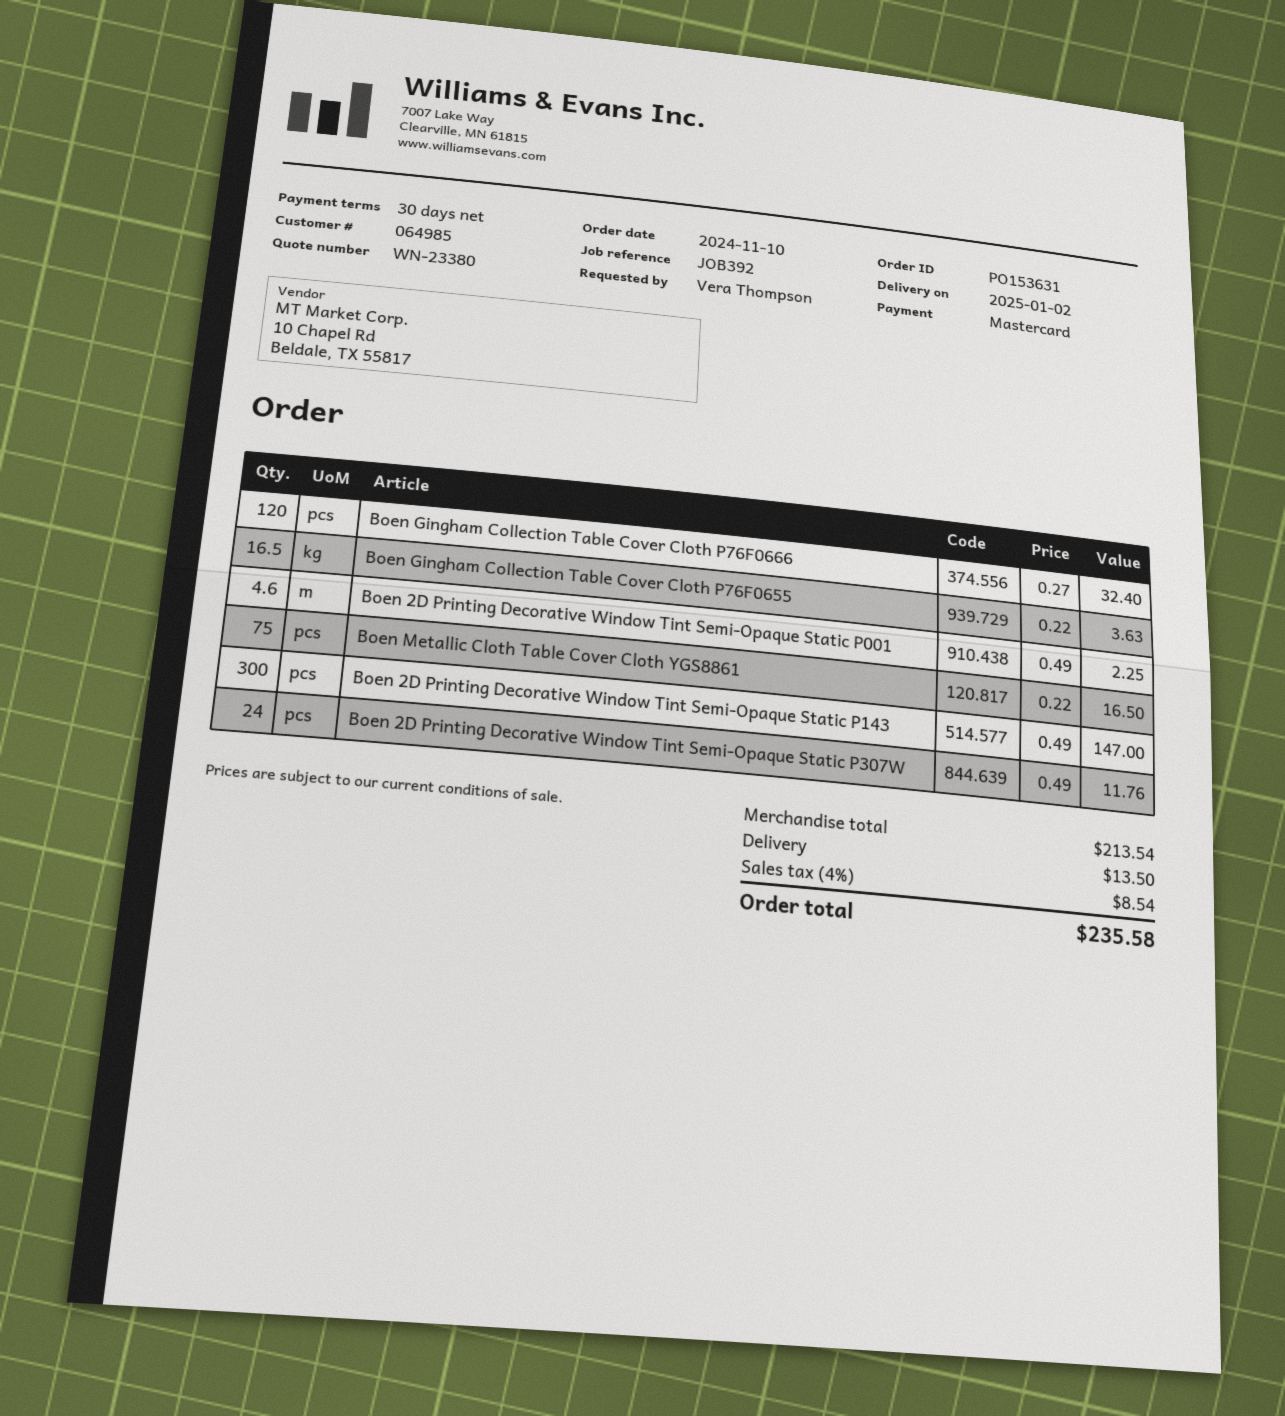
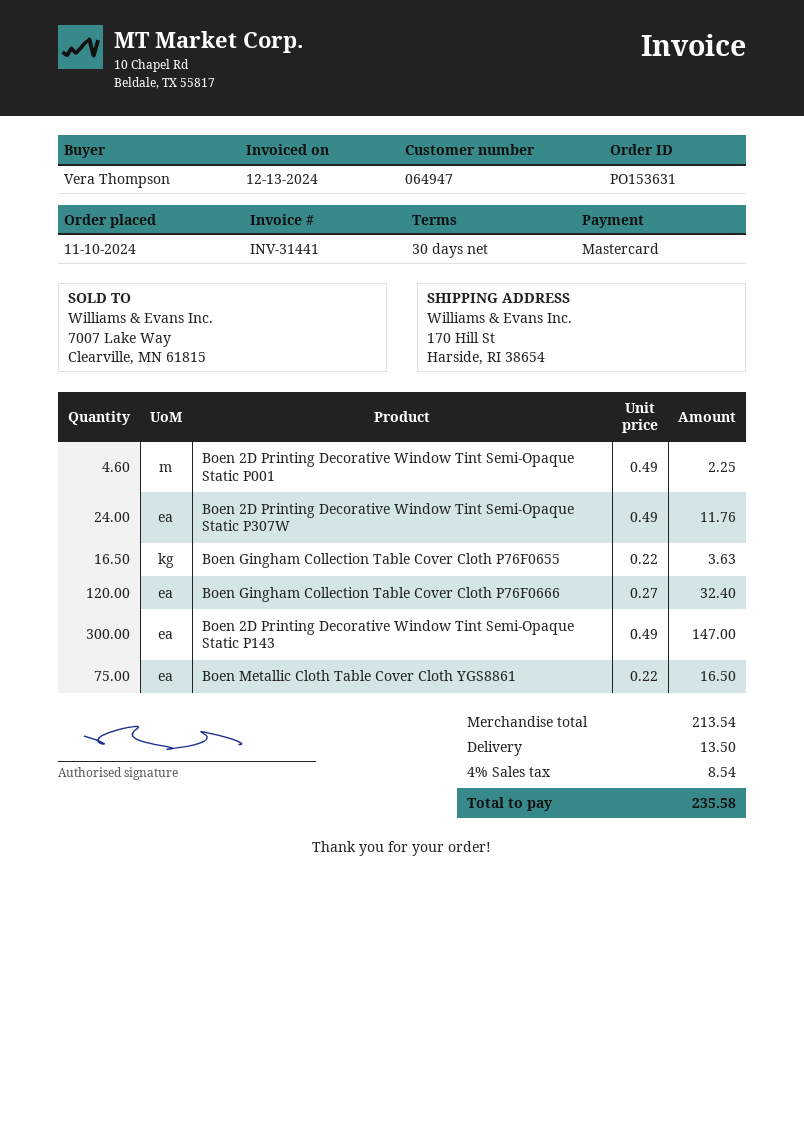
customer number: 064985 -> 064947

